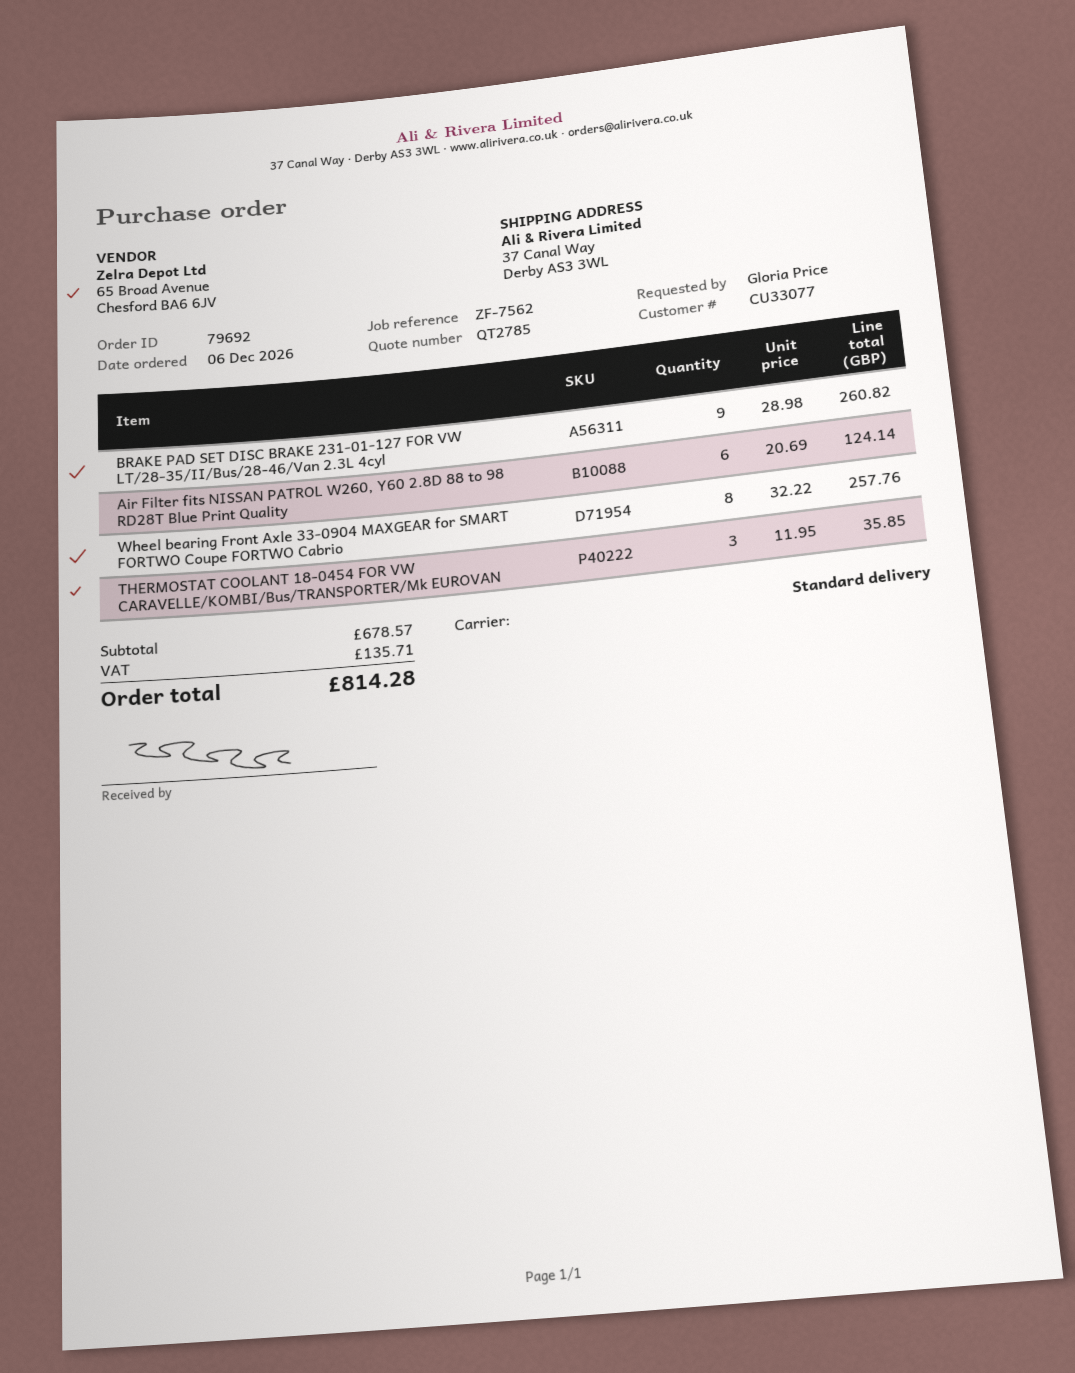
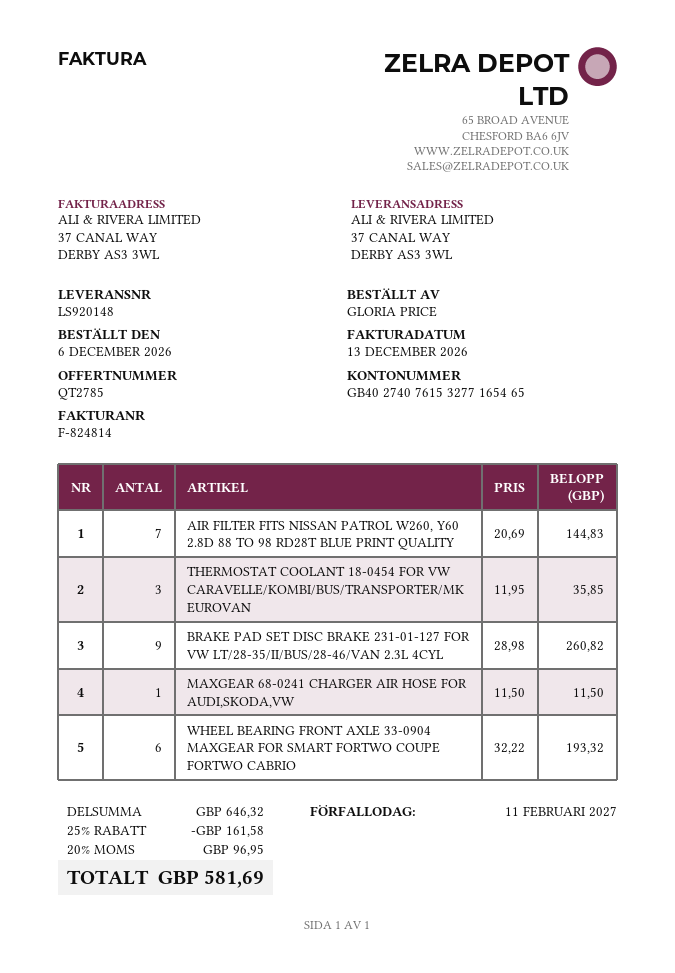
Air Filter fits NISSAN PATROL W260, Y60 2.8D 88 to 98 RD28T Blue Print Quality: 6 x 20.69 = 124.14 -> 7 x 20.69 = 144.83
Wheel bearing Front Axle 33-0904 MAXGEAR for SMART FORTWO Coupe FORTWO Cabrio: 8 x 32.22 = 257.76 -> 6 x 32.22 = 193.32
MAXGEAR 68-0241 CHARGER AIR HOSE FOR AUDI,SKODA,VW: none -> 1 x 11.50 = 11.50
subtotal: 678.57 -> 646.32
discount: none -> 25% = 161.58
tax: 135.71 -> 96.95
total: 814.28 -> 581.69

